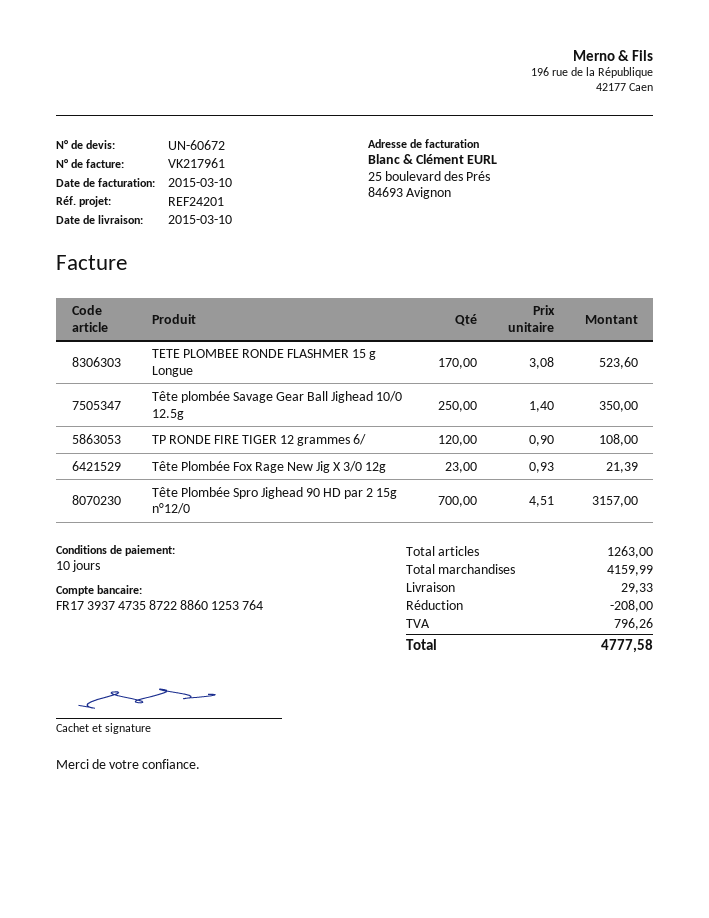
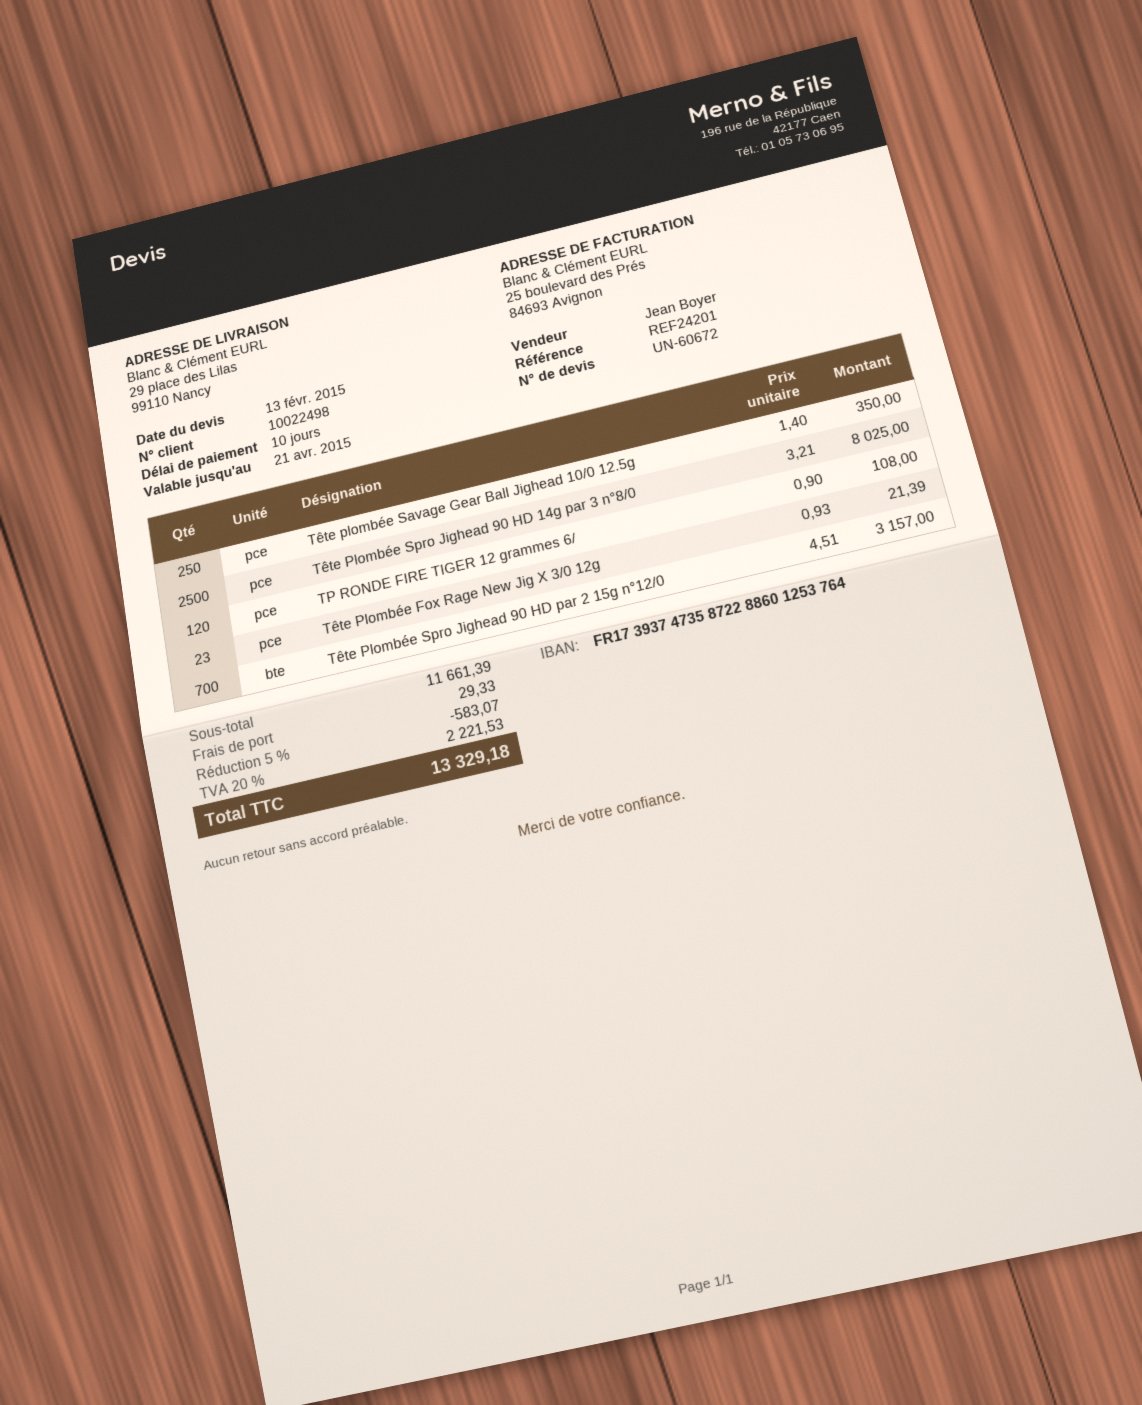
TETE PLOMBEE RONDE FLASHMER 15 g Longue: 170 x 3.08 = 523.60 -> none
Tête Plombée Spro Jighead 90 HD 14g par 3 n°8/0: none -> 2500 x 3.21 = 8025.00
subtotal: 4159.99 -> 11661.39
discount: 208.00 -> 583.07
tax: 796.26 -> 2221.53
total: 4777.58 -> 13329.18

